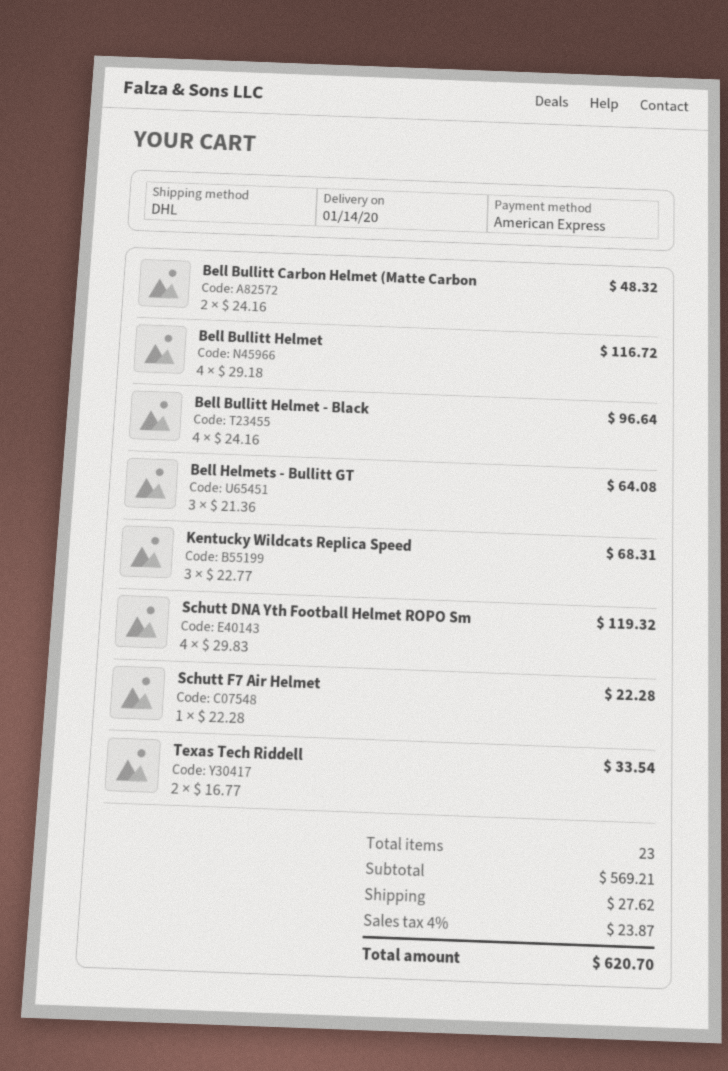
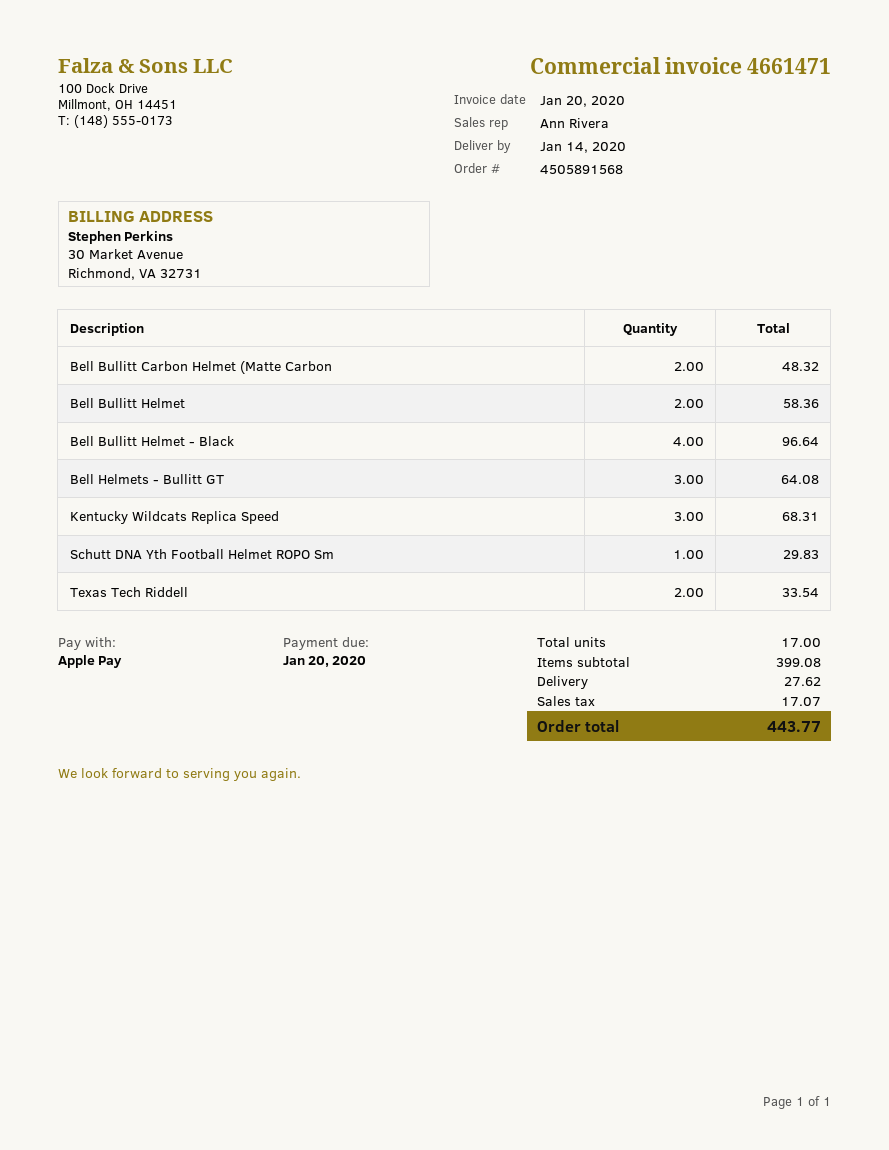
payment method: American Express -> Apple Pay
Bell Bullitt Helmet: 4 for 116.72 -> 2 for 58.36
Schutt DNA Yth Football Helmet ROPO Sm: 4 for 119.32 -> 1 for 29.83
Schutt F7 Air Helmet: 1 for 22.28 -> none
total quantity: 23 -> 17
subtotal: 569.21 -> 399.08
tax: 23.87 -> 17.07
total: 620.70 -> 443.77

